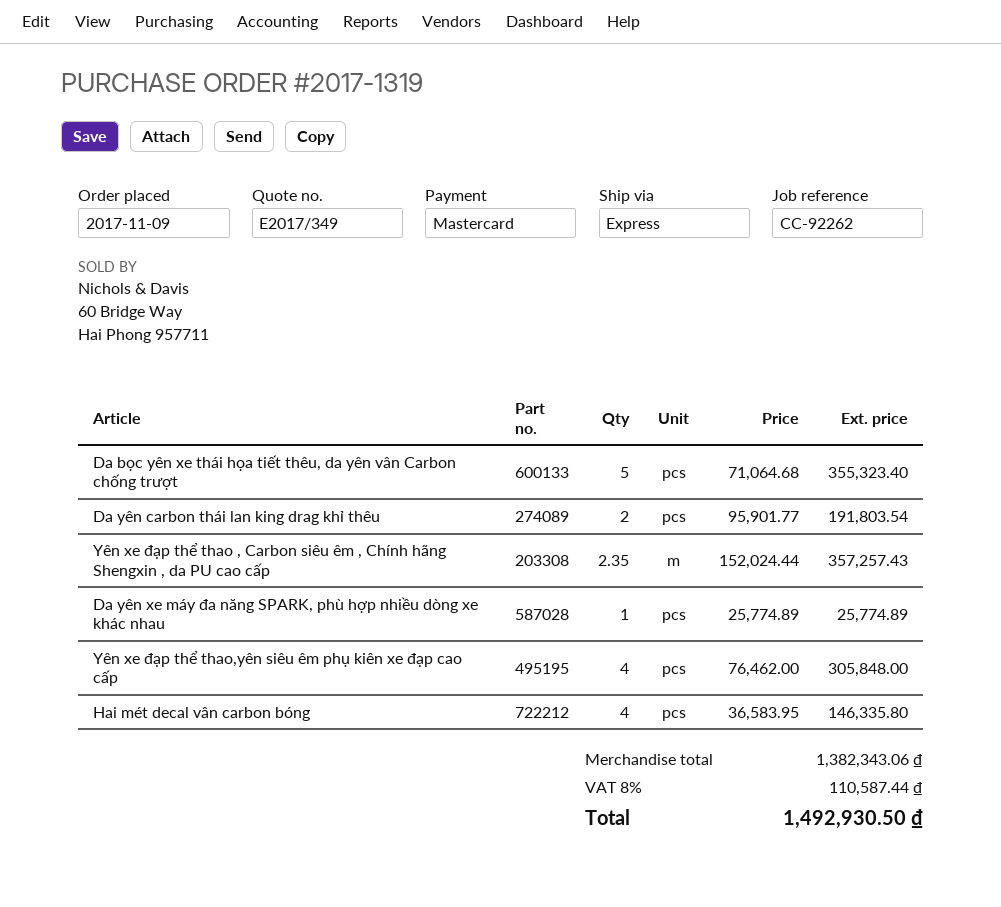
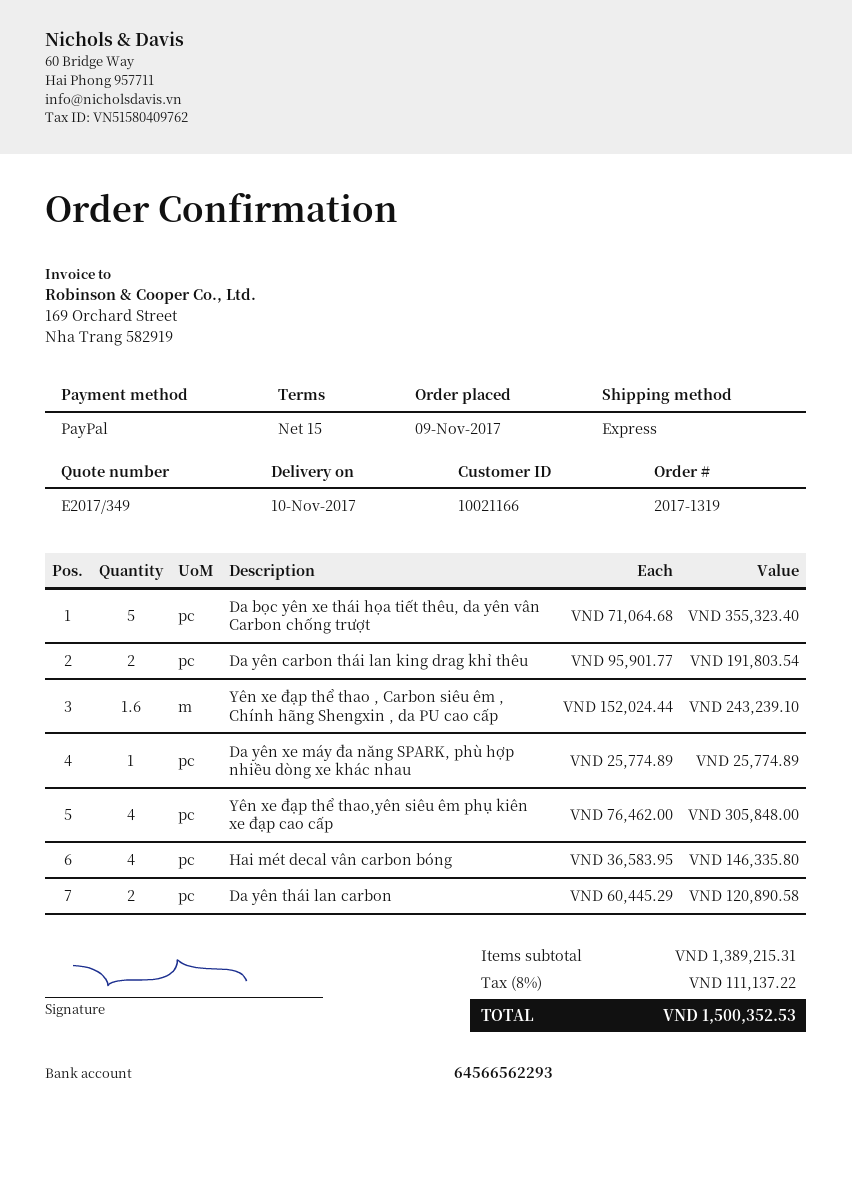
payment method: Mastercard -> PayPal
Yên xe đạp thể thao , Carbon siêu êm , Chính hãng Shengxin , da PU cao cấp: 2.35 x 152024.44 = 357257.43 -> 1.6 x 152024.44 = 243239.10
Da yên thái lan carbon: none -> 2 x 60445.29 = 120890.58
subtotal: 1382343.06 -> 1389215.31
tax: 8% = 110587.44 -> 8% = 111137.22
total: 1492930.50 -> 1500352.53

